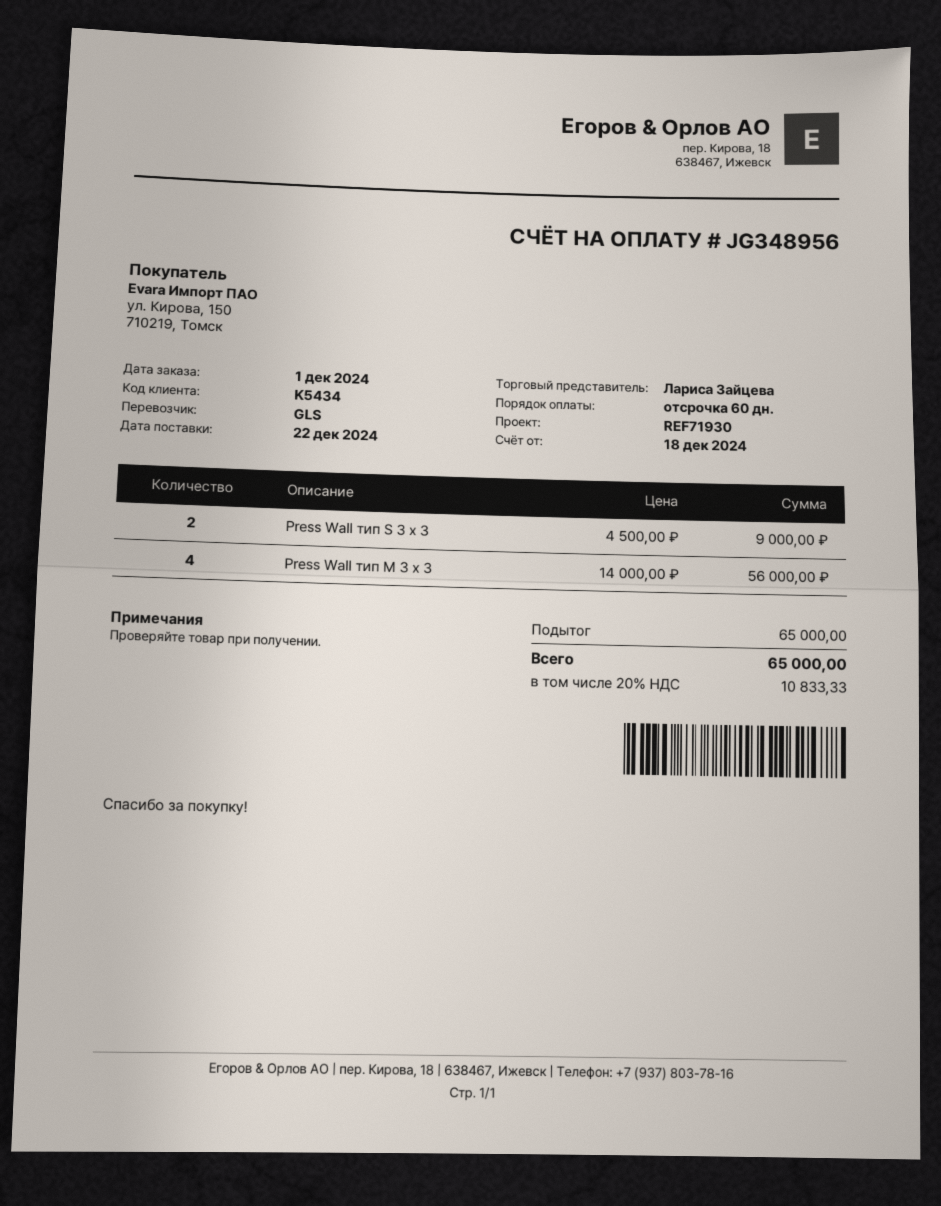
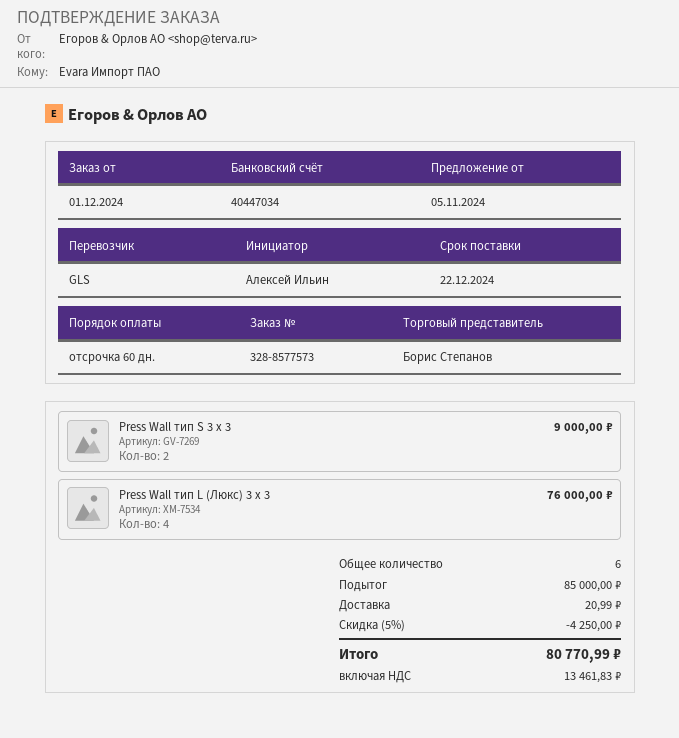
sales rep: Лариса Зайцева -> Борис Степанов
Press Wall тип M 3 х 3: 4 for 56000.00 -> none
Press Wall тип L (Люкс) 3 х 3: none -> 4 for 76000.00
subtotal: 65000.00 -> 85000.00
discount: none -> 5% = 4250.00
shipping: none -> 20.99
tax: 10833.33 -> 13461.83
total: 65000.00 -> 80770.99

